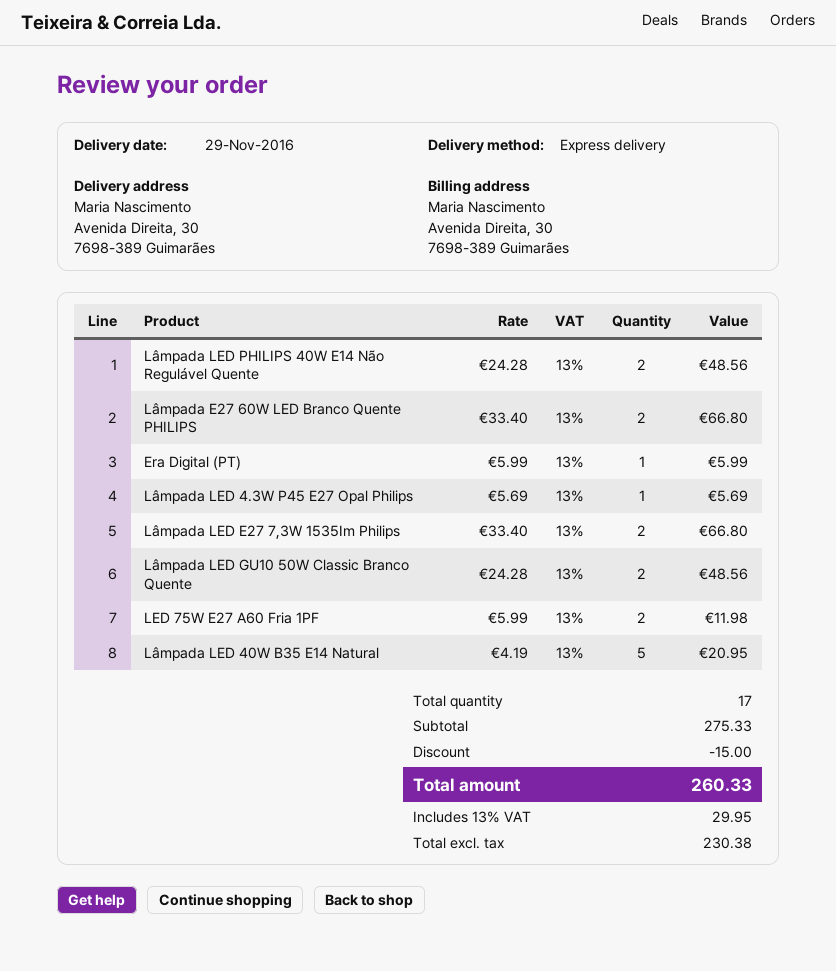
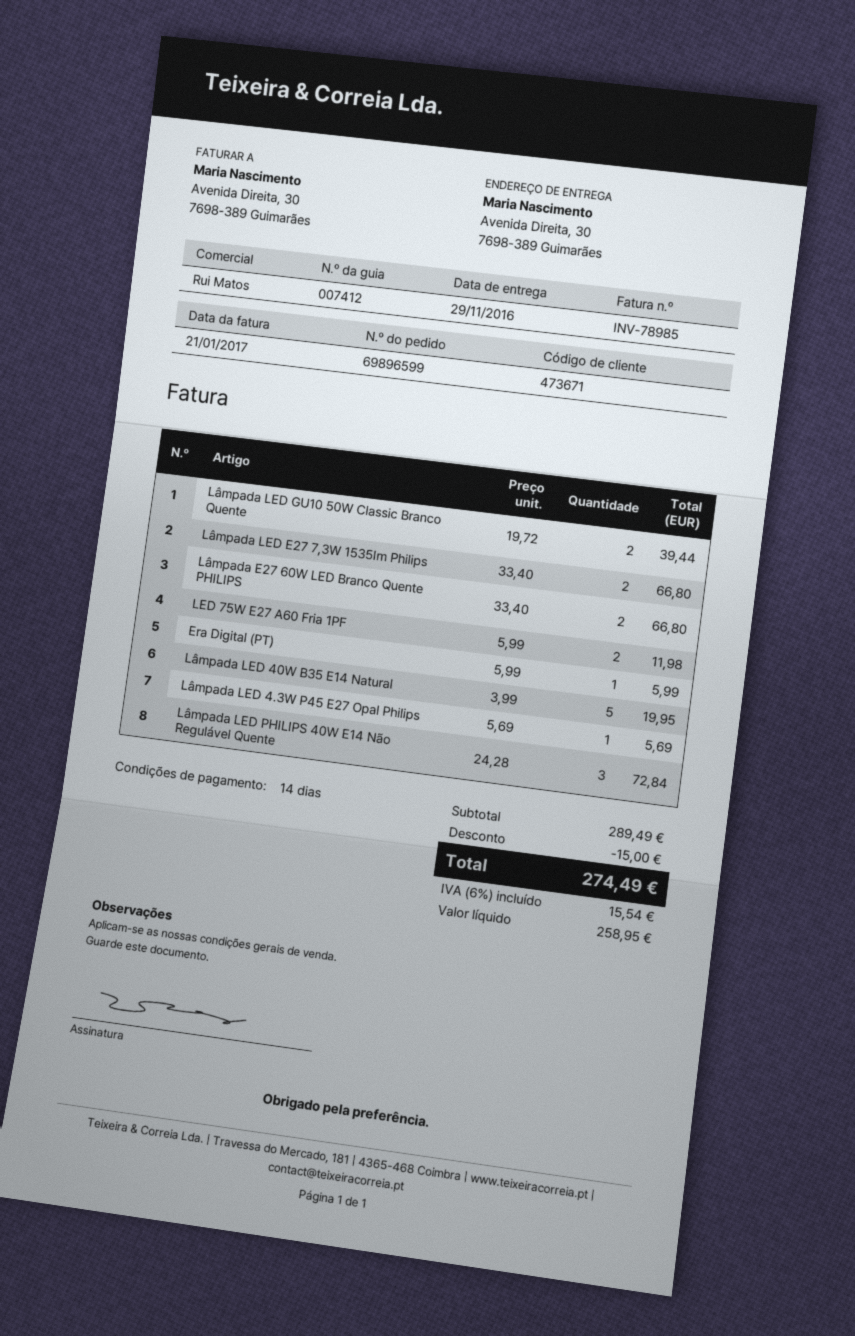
Lâmpada LED PHILIPS 40W E14 Não Regulável Quente: 2 x 24.28 = 48.56 -> 3 x 24.28 = 72.84
Lâmpada LED GU10 50W Classic Branco Quente: 2 x 24.28 = 48.56 -> 2 x 19.72 = 39.44
Lâmpada LED 40W B35 E14 Natural: 5 x 4.19 = 20.95 -> 5 x 3.99 = 19.95
subtotal: 275.33 -> 289.49
net: 230.38 -> 258.95
tax: 13% = 29.95 -> 6% = 15.54
total: 260.33 -> 274.49

